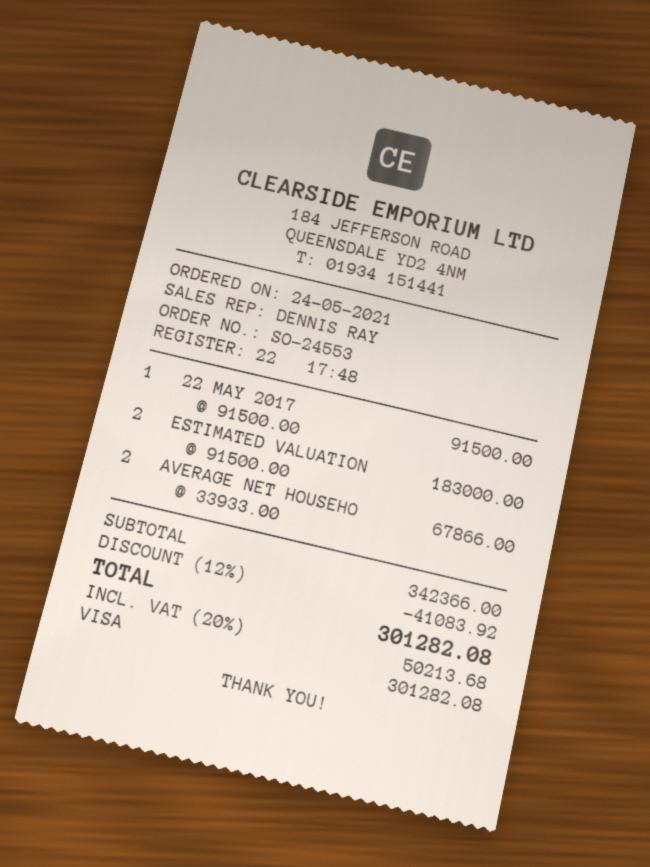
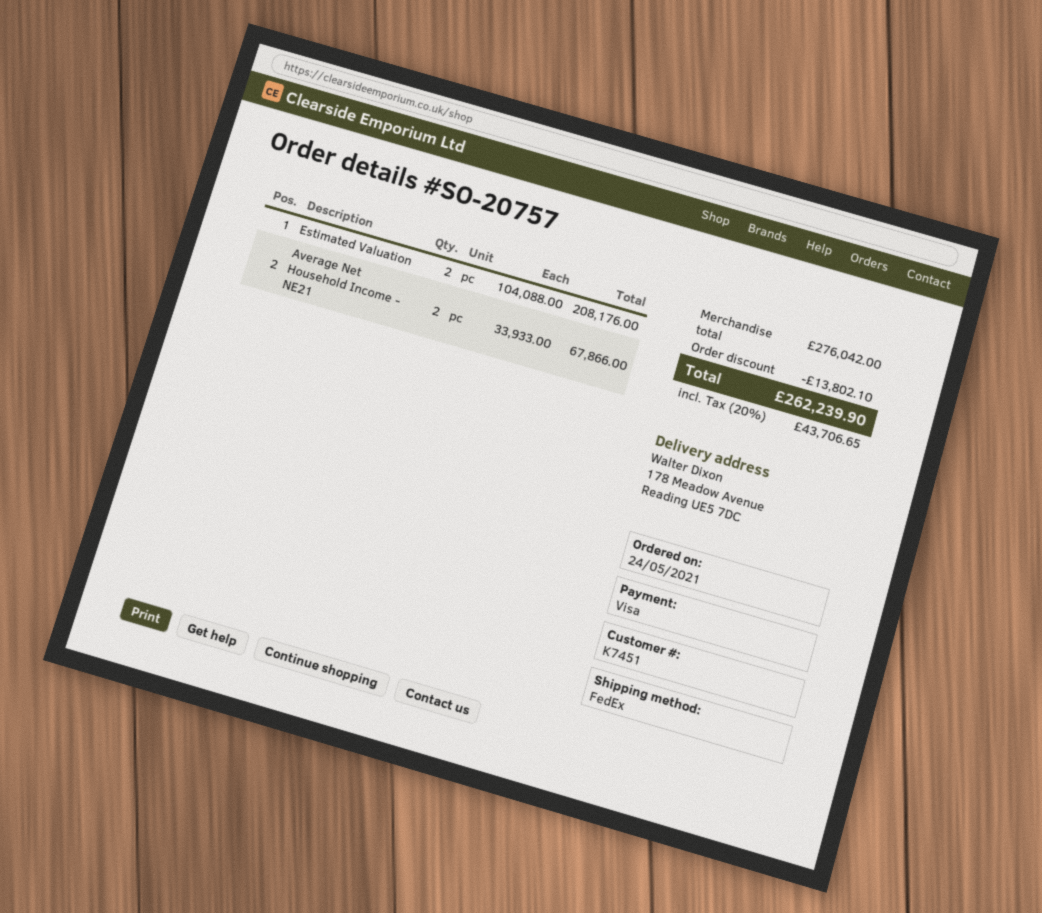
order number: SO-24553 -> SO-20757
22 MAY 2017: 1 x 91500.00 = 91500.00 -> none
ESTIMATED VALUATION: 2 x 91500.00 = 183000.00 -> 2 x 104088.00 = 208176.00
subtotal: 342366.00 -> 276042.00
discount: 41083.92 -> 13802.10
tax: 20% = 50213.68 -> 20% = 43706.65
total: 301282.08 -> 262239.90

